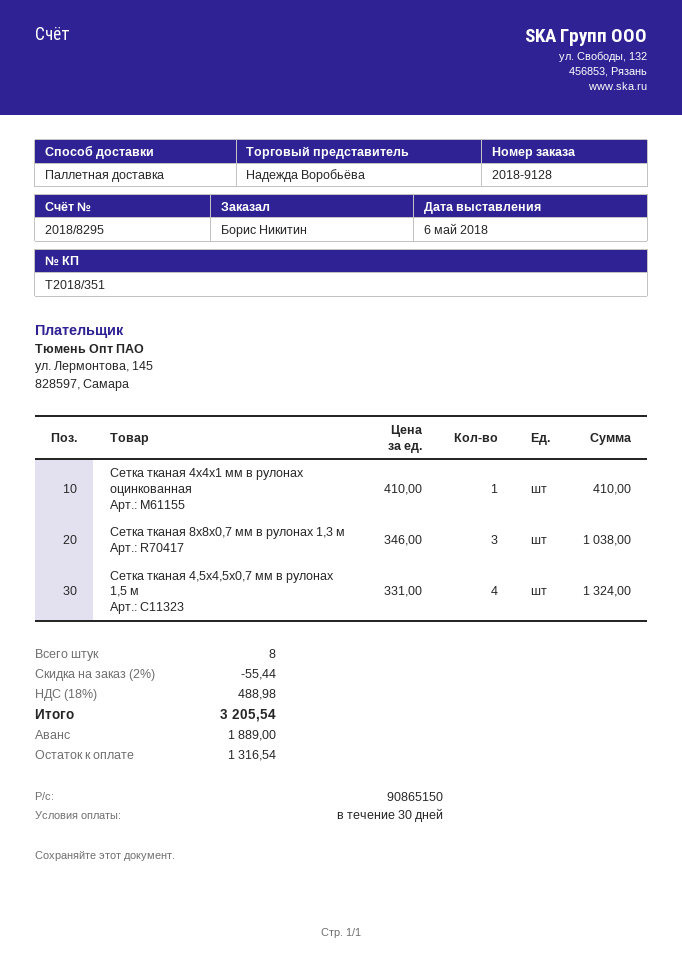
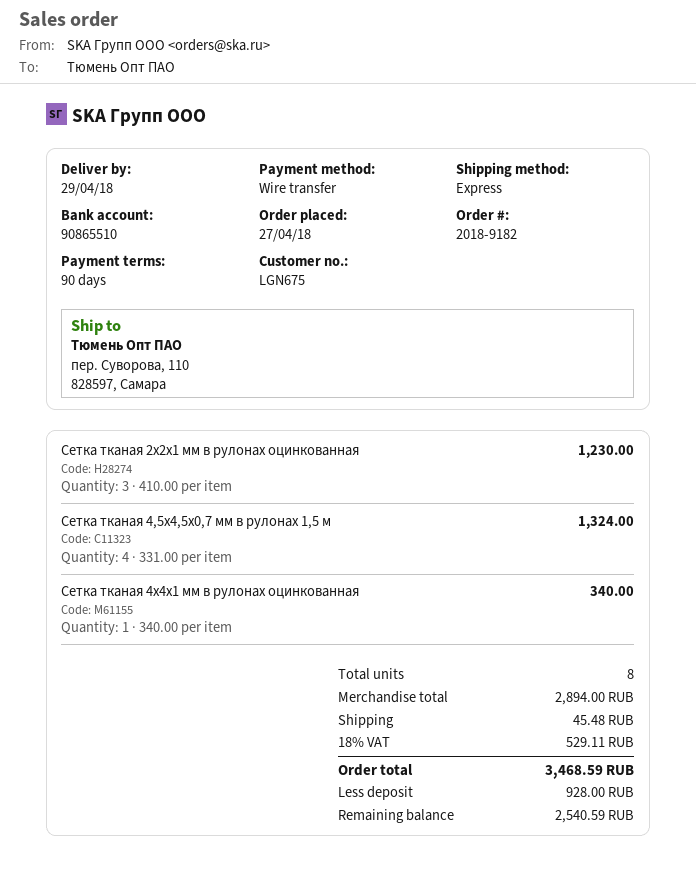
order number: 2018-9128 -> 2018-9182
payment terms: 30 days -> 90 days
bank account: 90865150 -> 90865510
shipping method: pallet freight -> express
Сетка тканая 4х4х1 мм в рулонах оцинкованная: 1 x 410.00 = 410.00 -> 1 x 340.00 = 340.00
Сетка тканая 8х8х0,7 мм в рулонах 1,3 м: 3 x 346.00 = 1038.00 -> none
Сетка тканая 2х2х1 мм в рулонах оцинкованная: none -> 3 x 410.00 = 1230.00
discount: 2% = 55.44 -> none
shipping: none -> 45.48
tax: 18% = 488.98 -> 18% = 529.11
total: 3205.54 -> 3468.59
deposit: 1889.00 -> 928.00
balance: 1316.54 -> 2540.59

